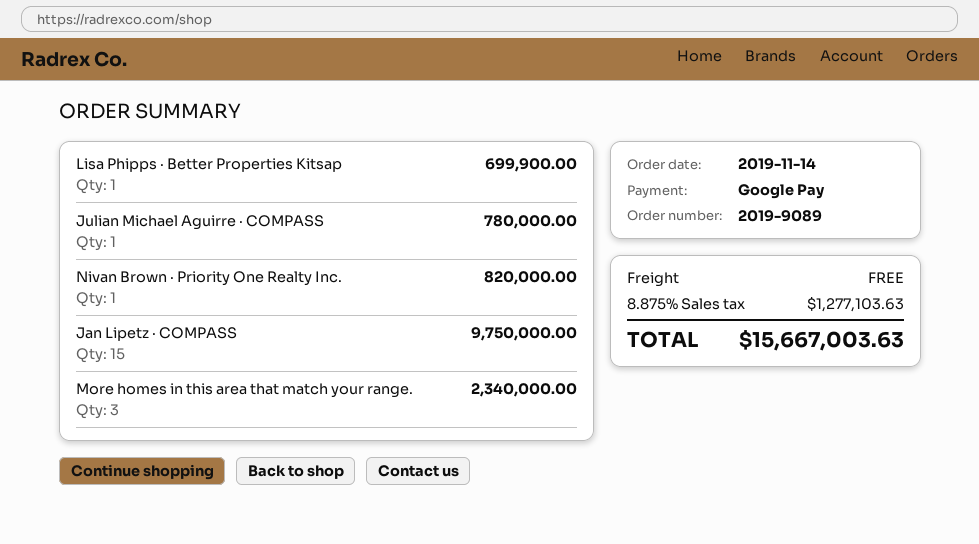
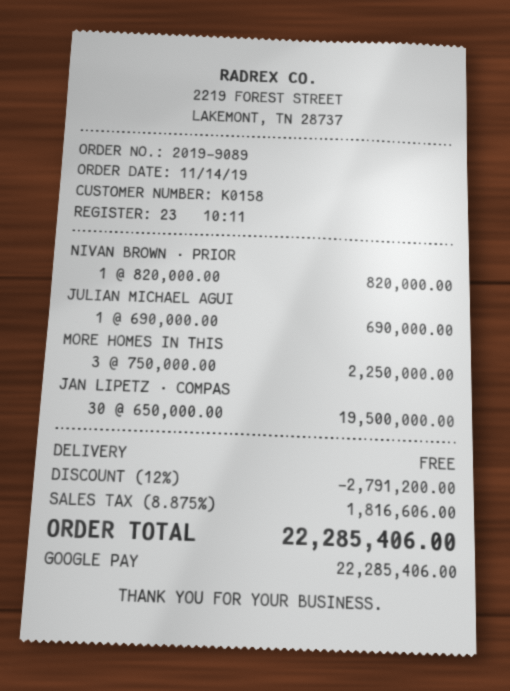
Lisa Phipps · Better Properties Kitsap: 1 for 699900.00 -> none
Julian Michael Aguirre · COMPASS: 1 for 780000.00 -> 1 for 690000.00
Jan Lipetz · COMPASS: 15 for 9750000.00 -> 30 for 19500000.00
More homes in this area that match your range.: 3 for 2340000.00 -> 3 for 2250000.00
discount: none -> 12% = 2791200.00
tax: 8.875% = 1277103.63 -> 8.875% = 1816606.00
total: 15667003.63 -> 22285406.00

